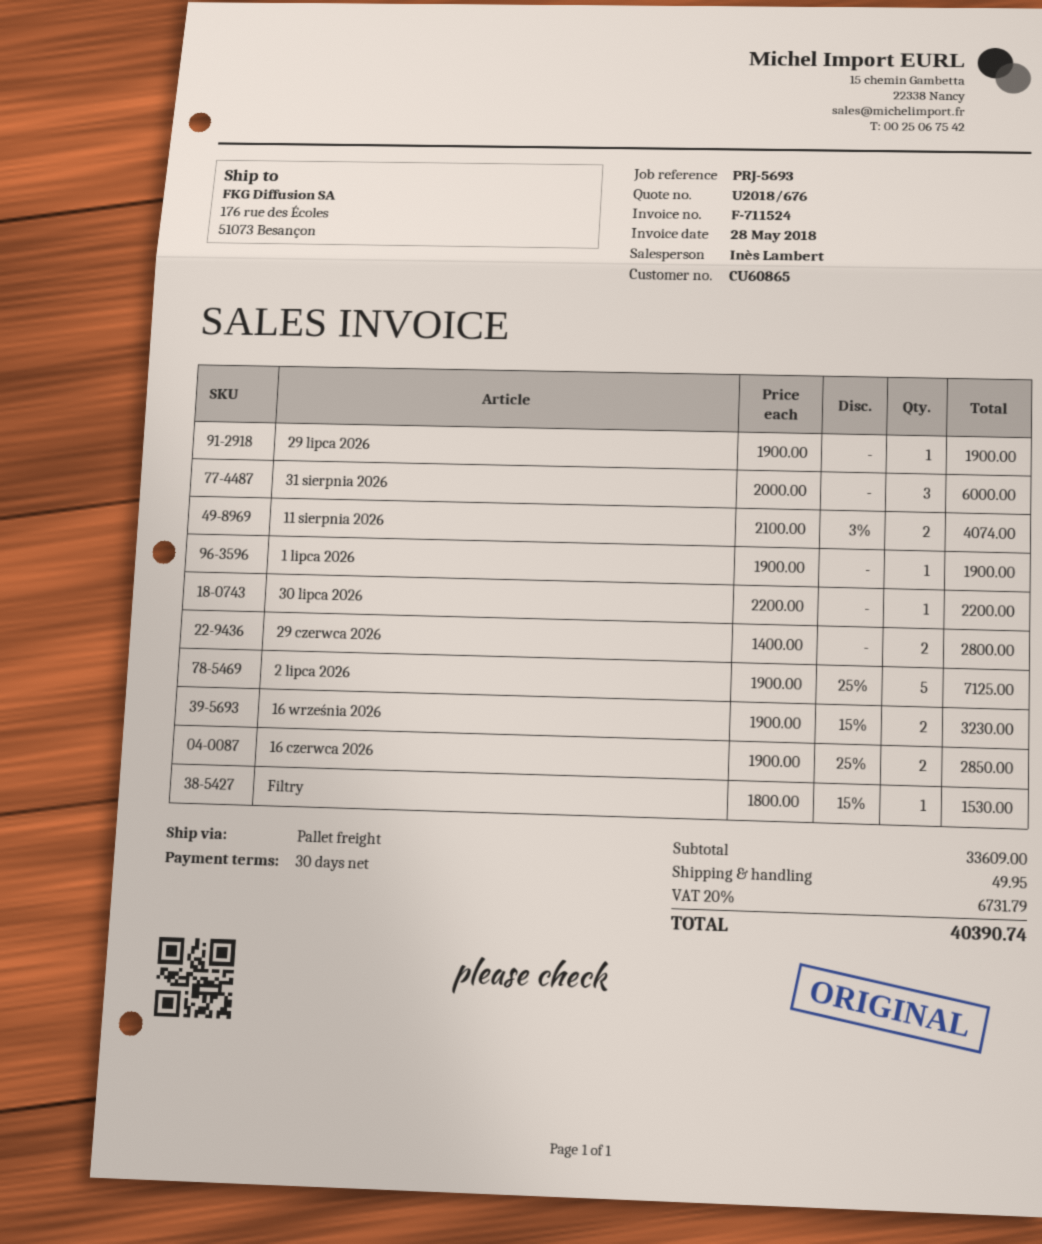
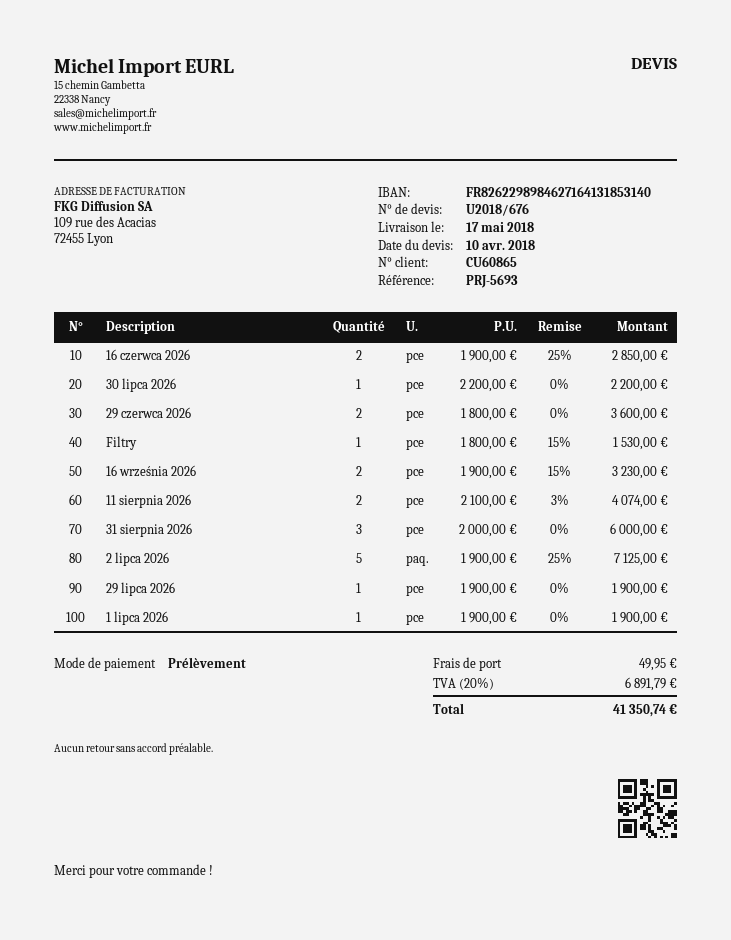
29 czerwca 2026: 2 x 1400.00 = 2800.00 -> 2 x 1800.00 = 3600.00
tax: 20% = 6731.79 -> 20% = 6891.79
total: 40390.74 -> 41350.74

